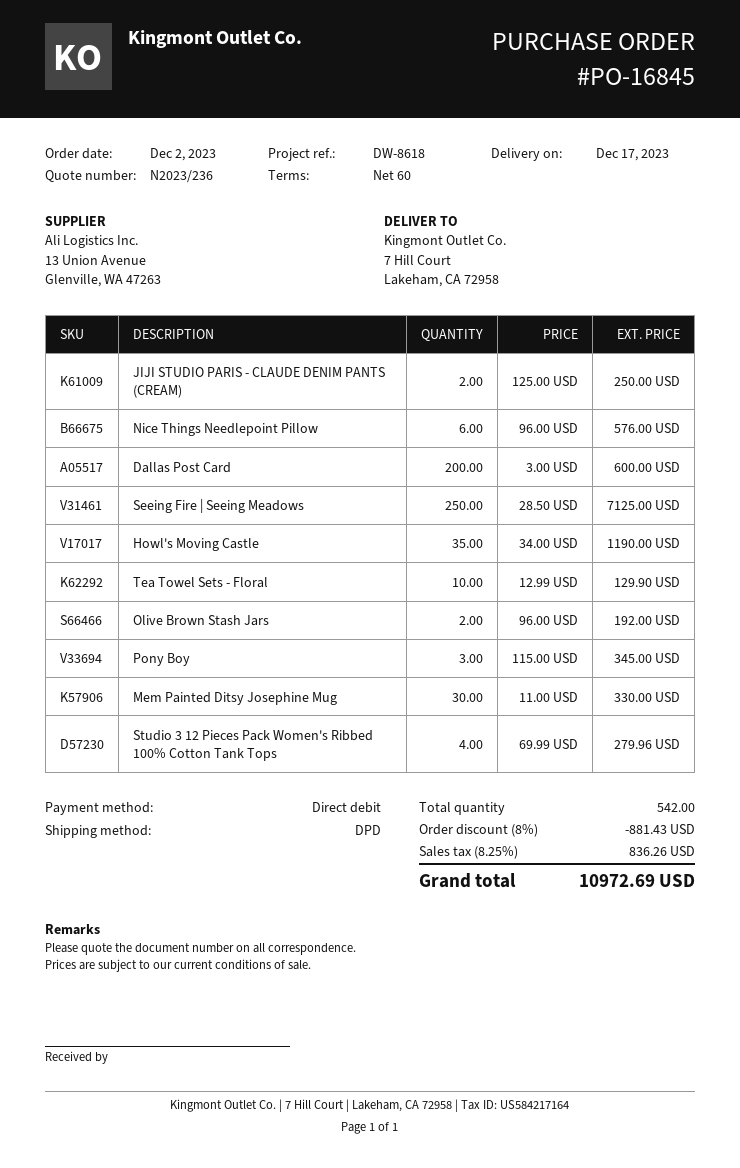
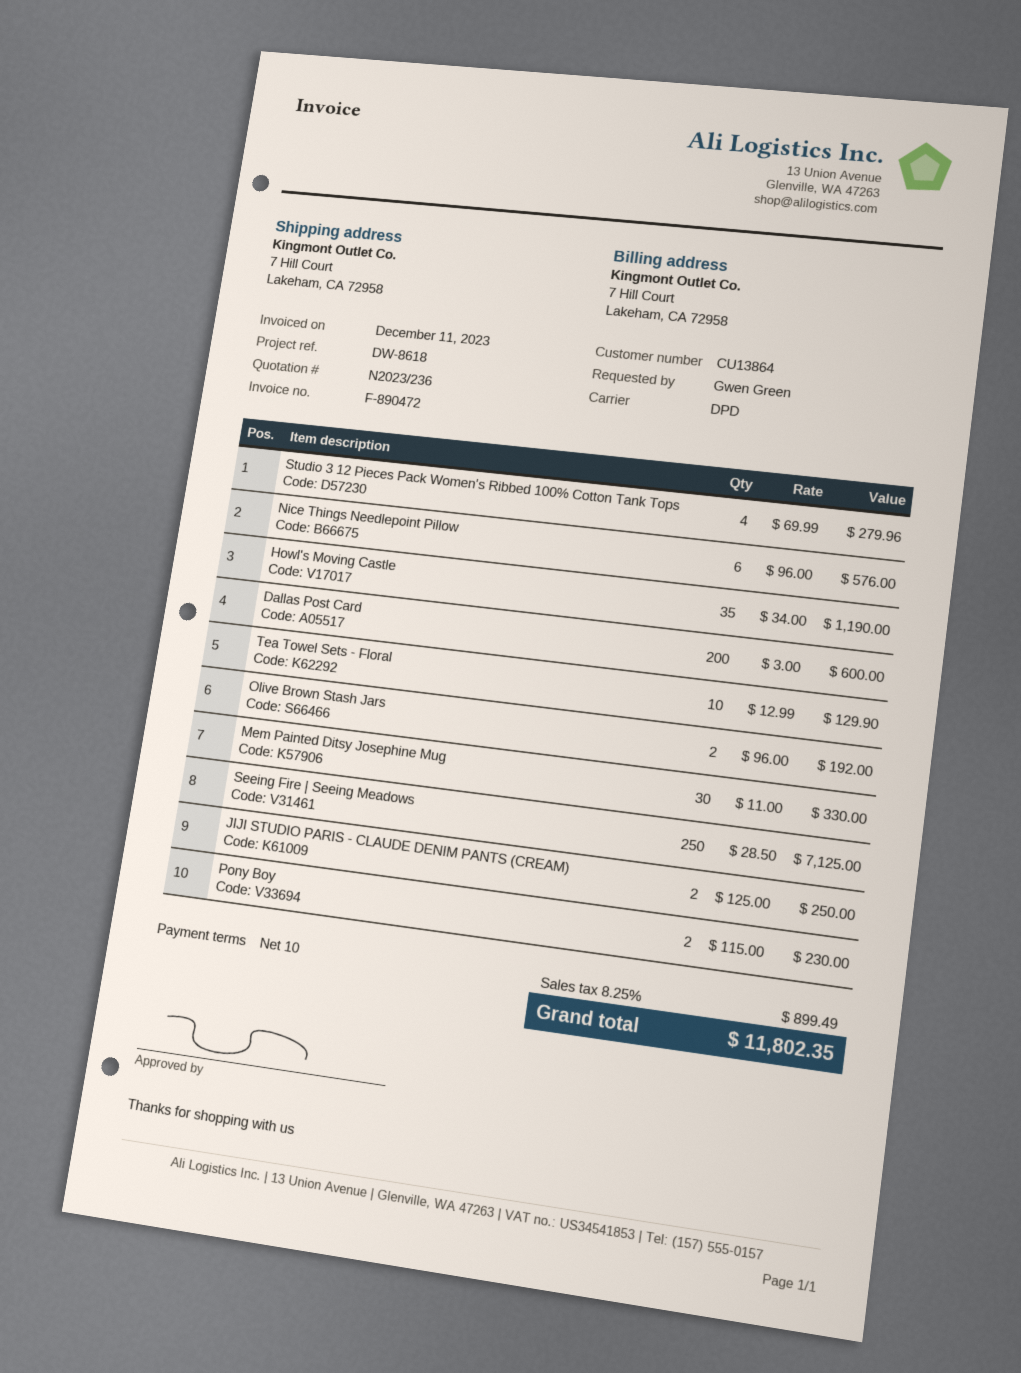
payment terms: 60 days -> 10 days
Pony Boy: 3 x 115.00 = 345.00 -> 2 x 115.00 = 230.00
discount: 8% = 881.43 -> none
tax: 8.25% = 836.26 -> 8.25% = 899.49
total: 10972.69 -> 11802.35

